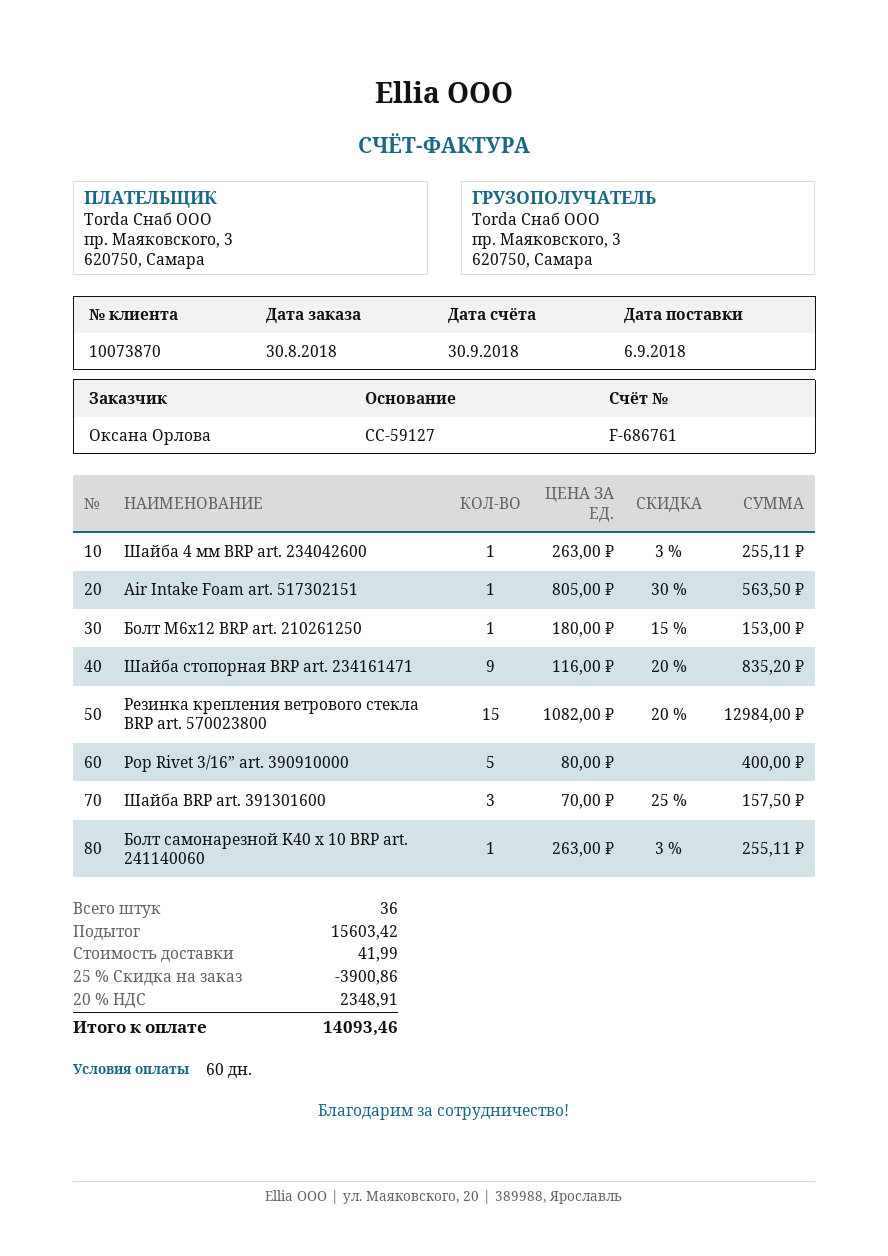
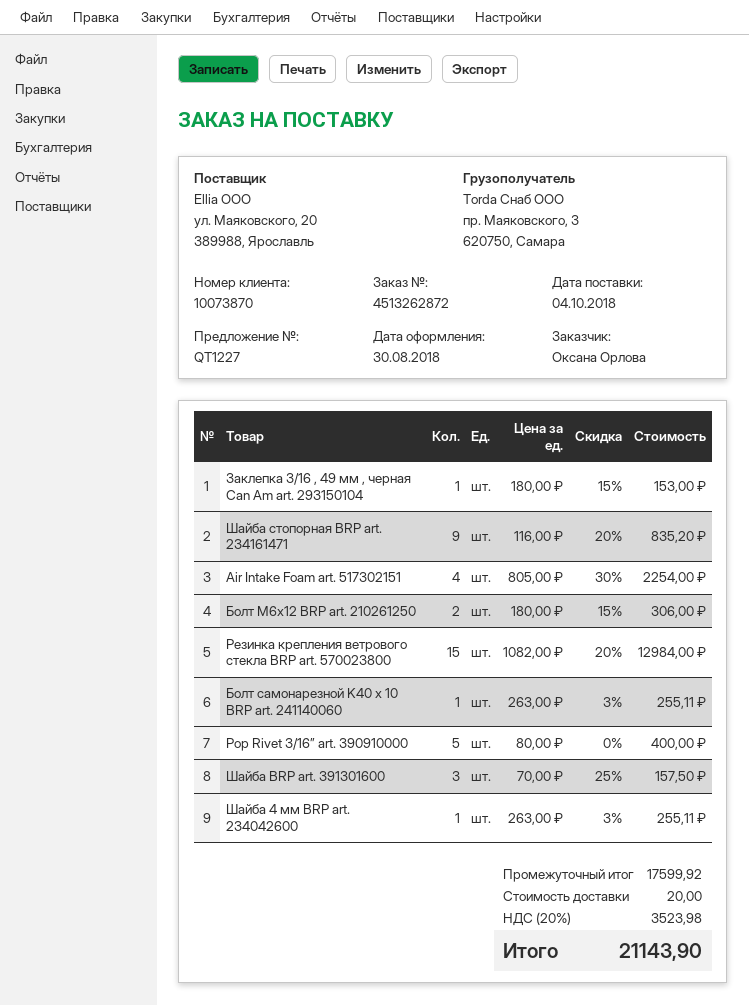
delivery date: 2018-09-06 -> 2018-10-04
Air Intake Foam art. 517302151: 1 x 805.00 - 30% = 563.50 -> 4 x 805.00 - 30% = 2254.00
Болт М6х12 BRP art. 210261250: 1 x 180.00 - 15% = 153.00 -> 2 x 180.00 - 15% = 306.00
Заклепка 3/16 , 49 мм , черная Can Am art. 293150104: none -> 1 x 180.00 - 15% = 153.00
subtotal: 15603.42 -> 17599.92
discount: 25% = 3900.86 -> none
shipping: 41.99 -> 20.00
tax: 20% = 2348.91 -> 20% = 3523.98
total: 14093.46 -> 21143.90

